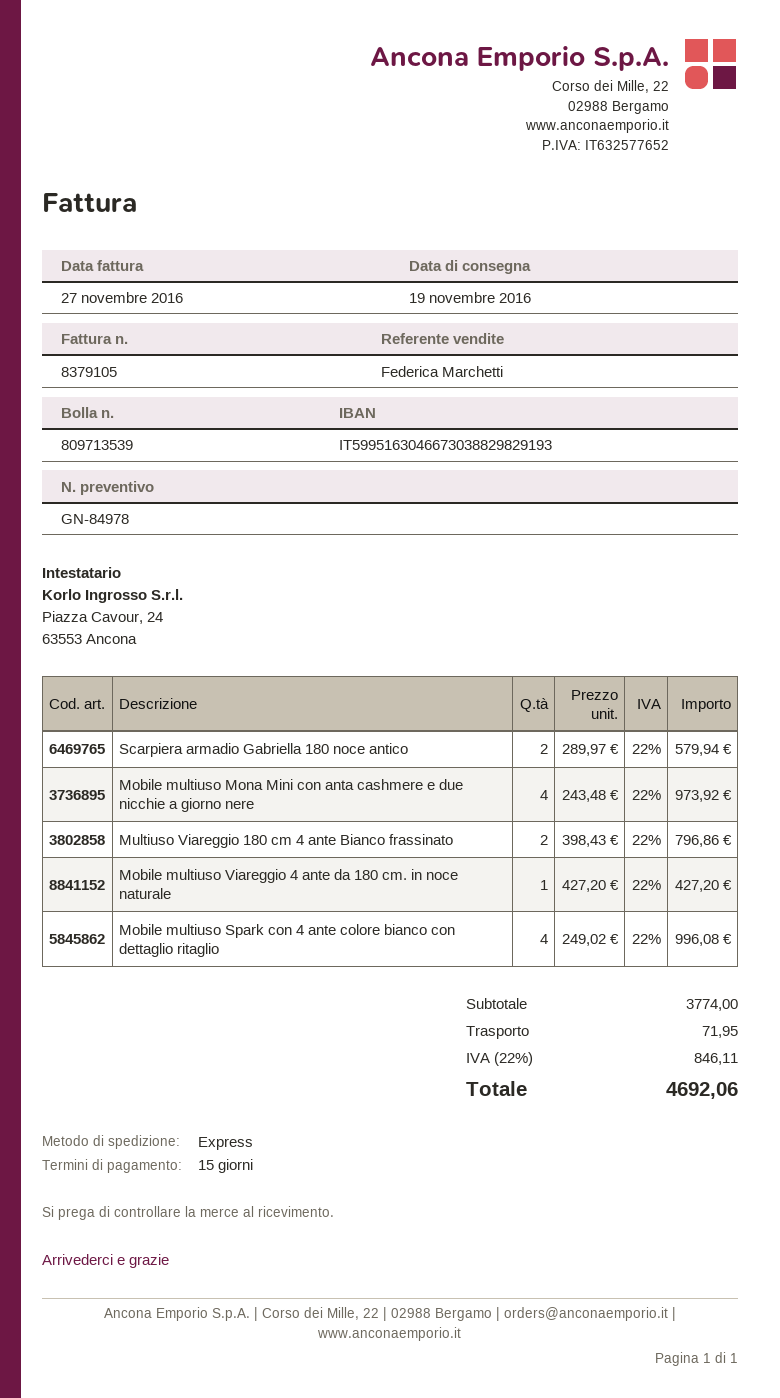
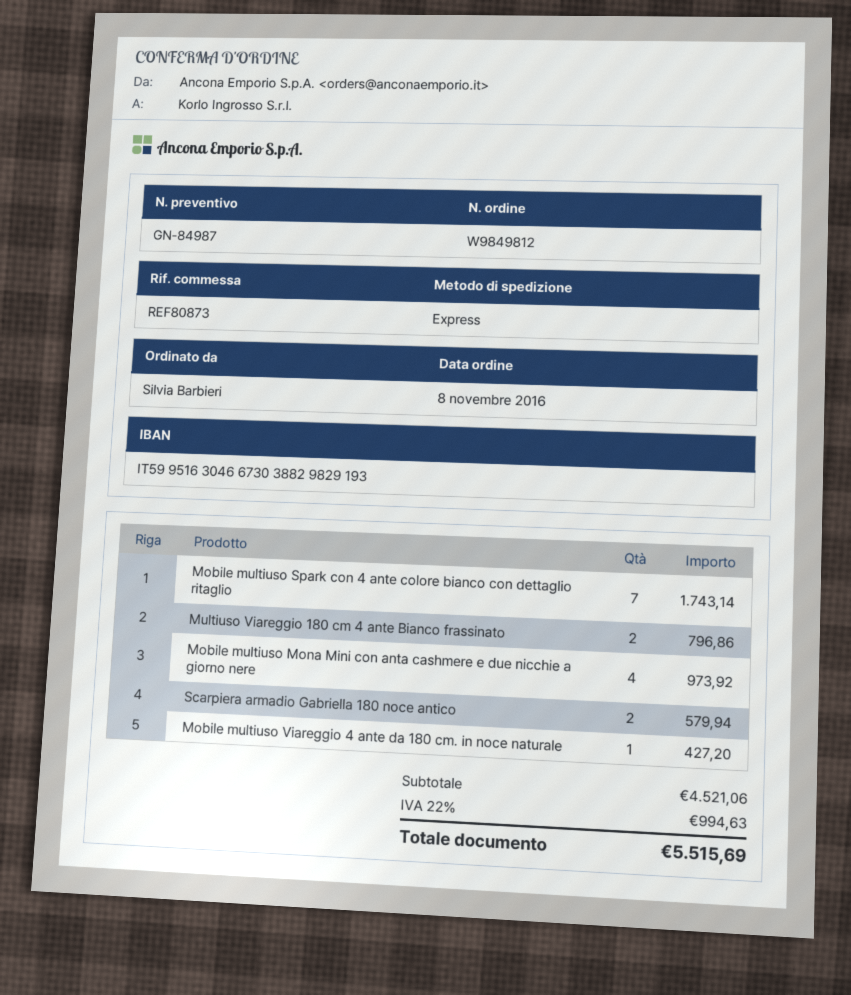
quote number: GN-84978 -> GN-84987
Mobile multiuso Spark con 4 ante colore bianco con dettaglio ritaglio: 4 for 996.08 -> 7 for 1743.14
subtotal: 3774.00 -> 4521.06
shipping: 71.95 -> none
tax: 22% = 846.11 -> 22% = 994.63
total: 4692.06 -> 5515.69

